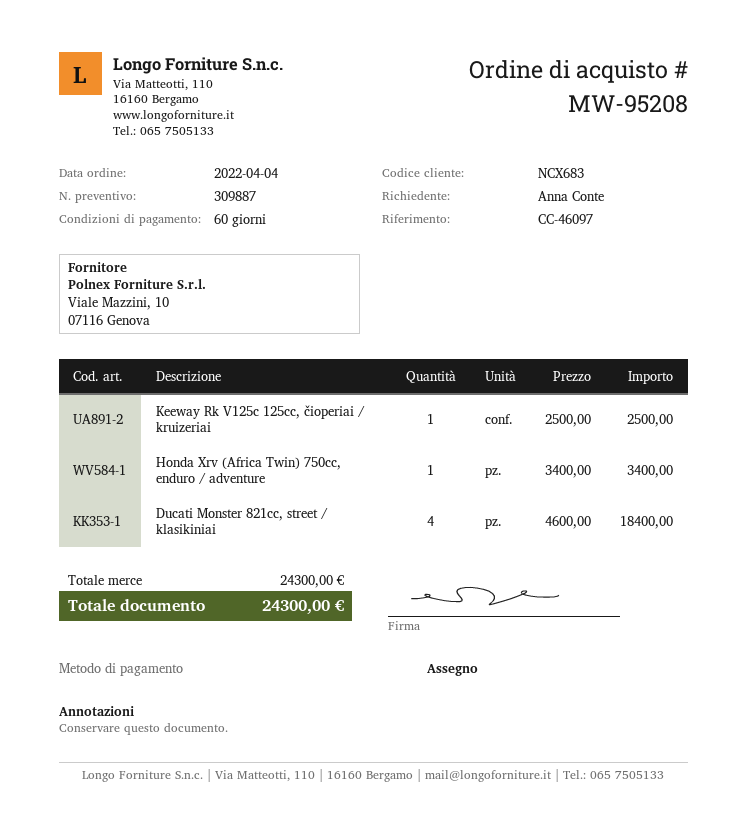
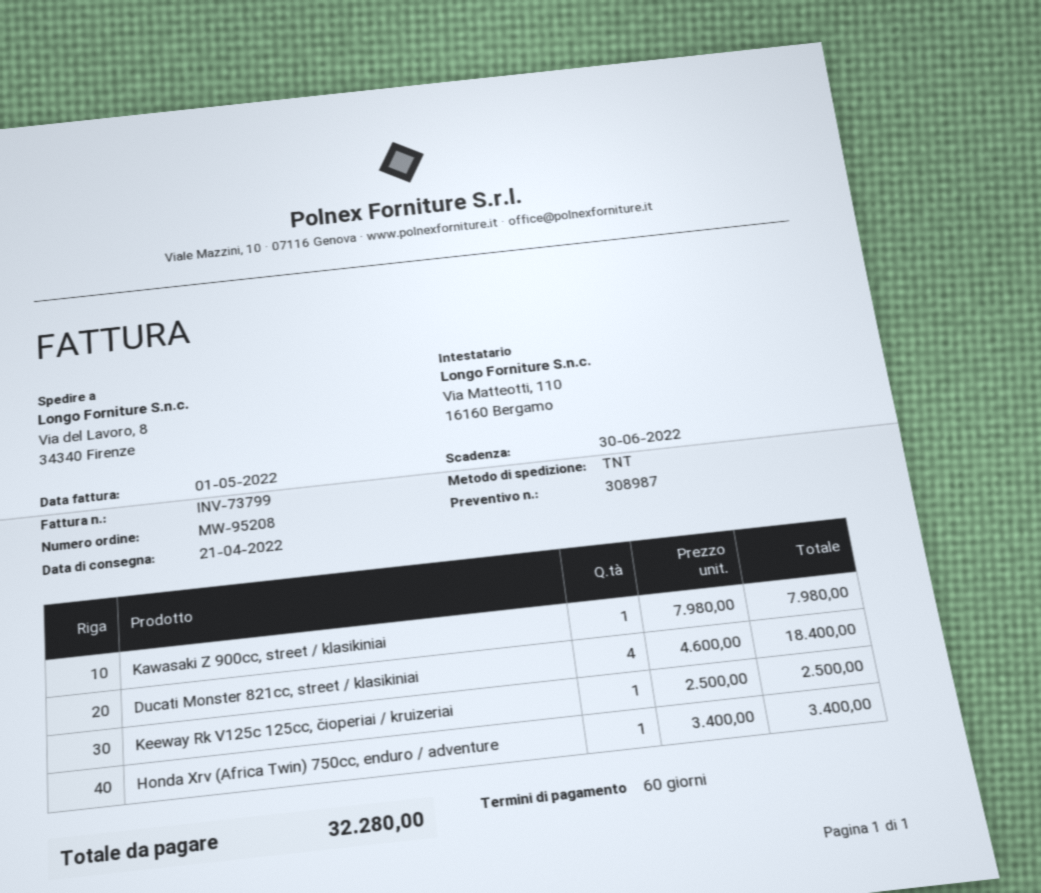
quote number: 309887 -> 308987
Kawasaki Z 900cc, street / klasikiniai: none -> 1 x 7980.00 = 7980.00
total: 24300.00 -> 32280.00

